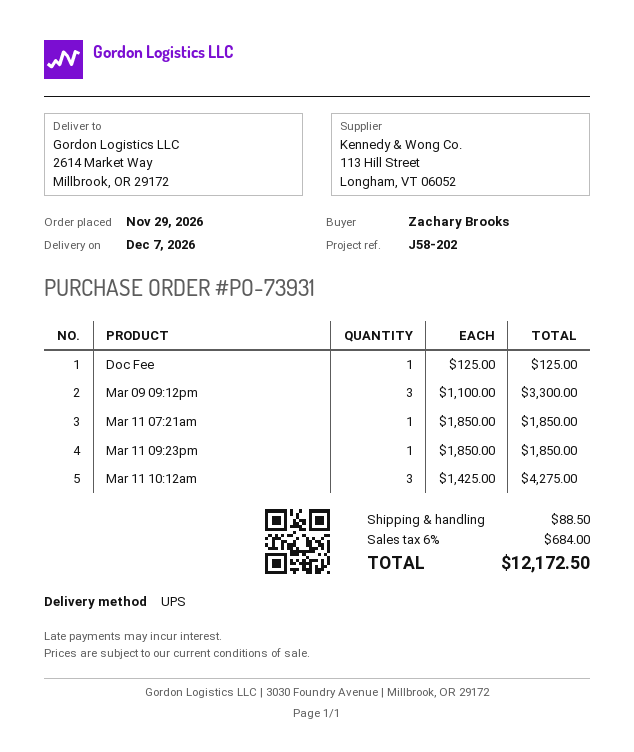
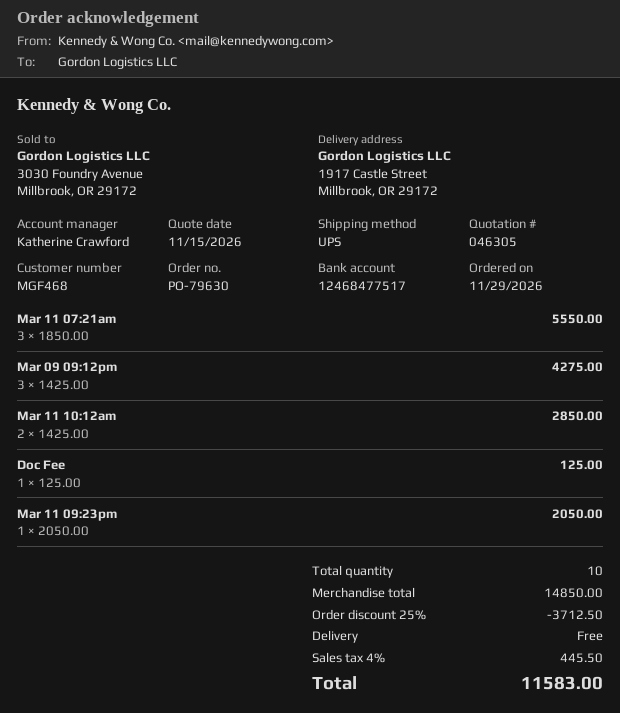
order number: PO-73931 -> PO-79630
ship to: 2614 Market Way, Millbrook, OR 29172 -> 1917 Castle Street, Millbrook, OR 29172
Mar 09 09:12pm: 3 x 1100.00 = 3300.00 -> 3 x 1425.00 = 4275.00
Mar 11 07:21am: 1 x 1850.00 = 1850.00 -> 3 x 1850.00 = 5550.00
Mar 11 09:23pm: 1 x 1850.00 = 1850.00 -> 1 x 2050.00 = 2050.00
Mar 11 10:12am: 3 x 1425.00 = 4275.00 -> 2 x 1425.00 = 2850.00
discount: none -> 25% = 3712.50
shipping: 88.50 -> 0.00
tax: 6% = 684.00 -> 4% = 445.50
total: 12172.50 -> 11583.00

